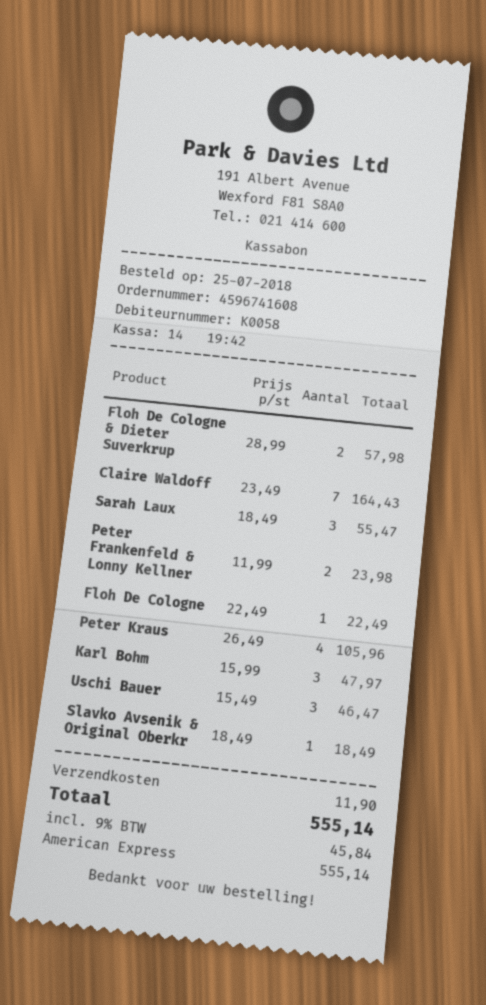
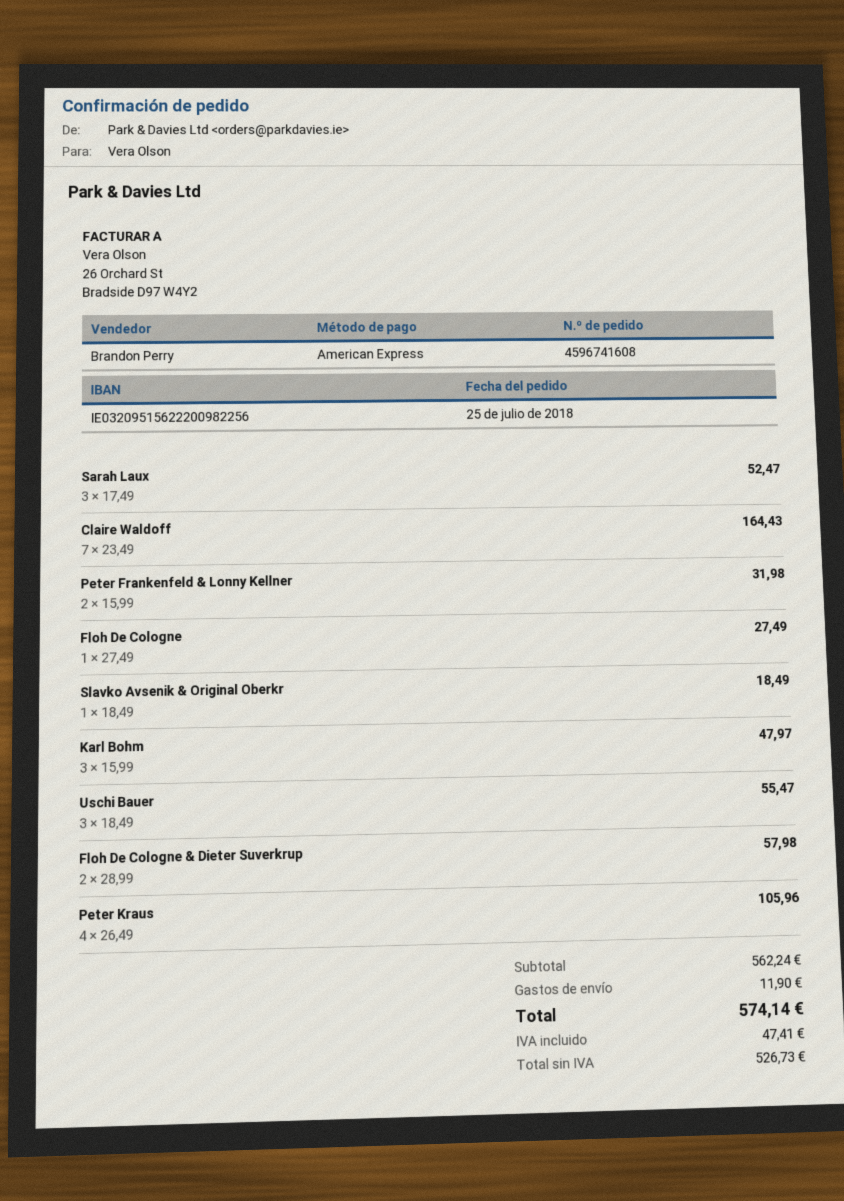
Sarah Laux: 3 x 18.49 = 55.47 -> 3 x 17.49 = 52.47
Peter Frankenfeld & Lonny Kellner: 2 x 11.99 = 23.98 -> 2 x 15.99 = 31.98
Floh De Cologne: 1 x 22.49 = 22.49 -> 1 x 27.49 = 27.49
Uschi Bauer: 3 x 15.49 = 46.47 -> 3 x 18.49 = 55.47
tax: 45.84 -> 47.41
total: 555.14 -> 574.14

